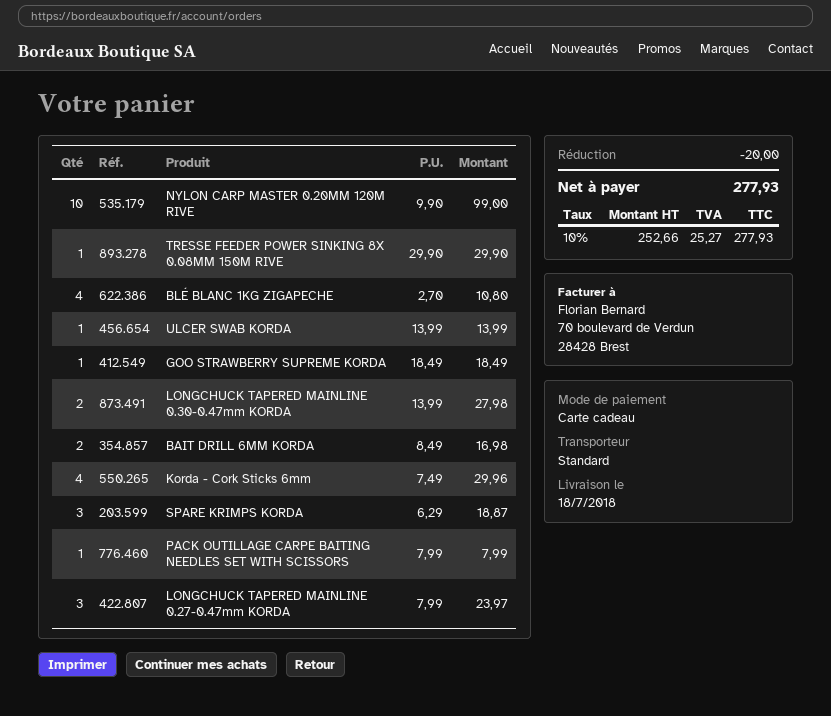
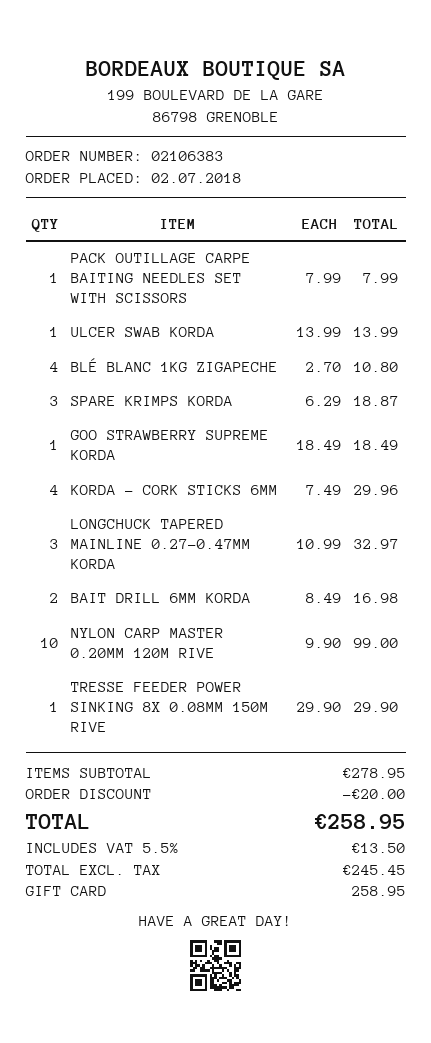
LONGCHUCK TAPERED MAINLINE 0.30-0.47mm KORDA: 2 x 13.99 = 27.98 -> none
LONGCHUCK TAPERED MAINLINE 0.27-0.47mm KORDA: 3 x 7.99 = 23.97 -> 3 x 10.99 = 32.97
net: 252.66 -> 245.45
tax: 10% = 25.27 -> 5.5% = 13.50
total: 277.93 -> 258.95

